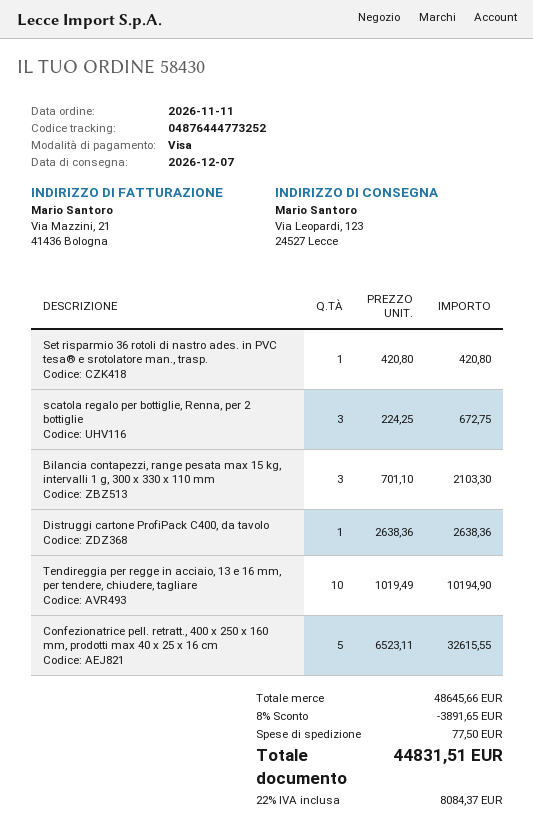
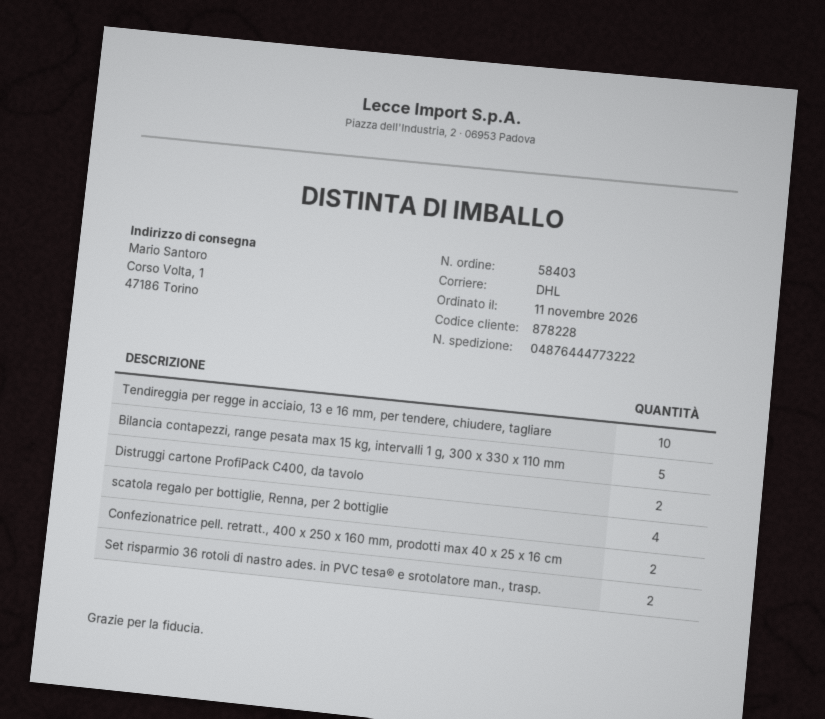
order number: 58430 -> 58403
tracking number: 04876444773252 -> 04876444773222
ship to: Via Leopardi, 123, 24527 Lecce -> Corso Volta, 1, 47186 Torino
Set risparmio 36 rotoli di nastro ades. in PVC tesa® e srotolatore man., trasp.: 1 -> 2
scatola regalo per bottiglie, Renna, per 2 bottiglie: 3 -> 4
Bilancia contapezzi, range pesata max 15 kg, intervalli 1 g, 300 x 330 x 110 mm: 3 -> 5
Distruggi cartone ProfiPack C400, da tavolo: 1 -> 2
Confezionatrice pell. retratt., 400 x 250 x 160 mm, prodotti max 40 x 25 x 16 cm: 5 -> 2

